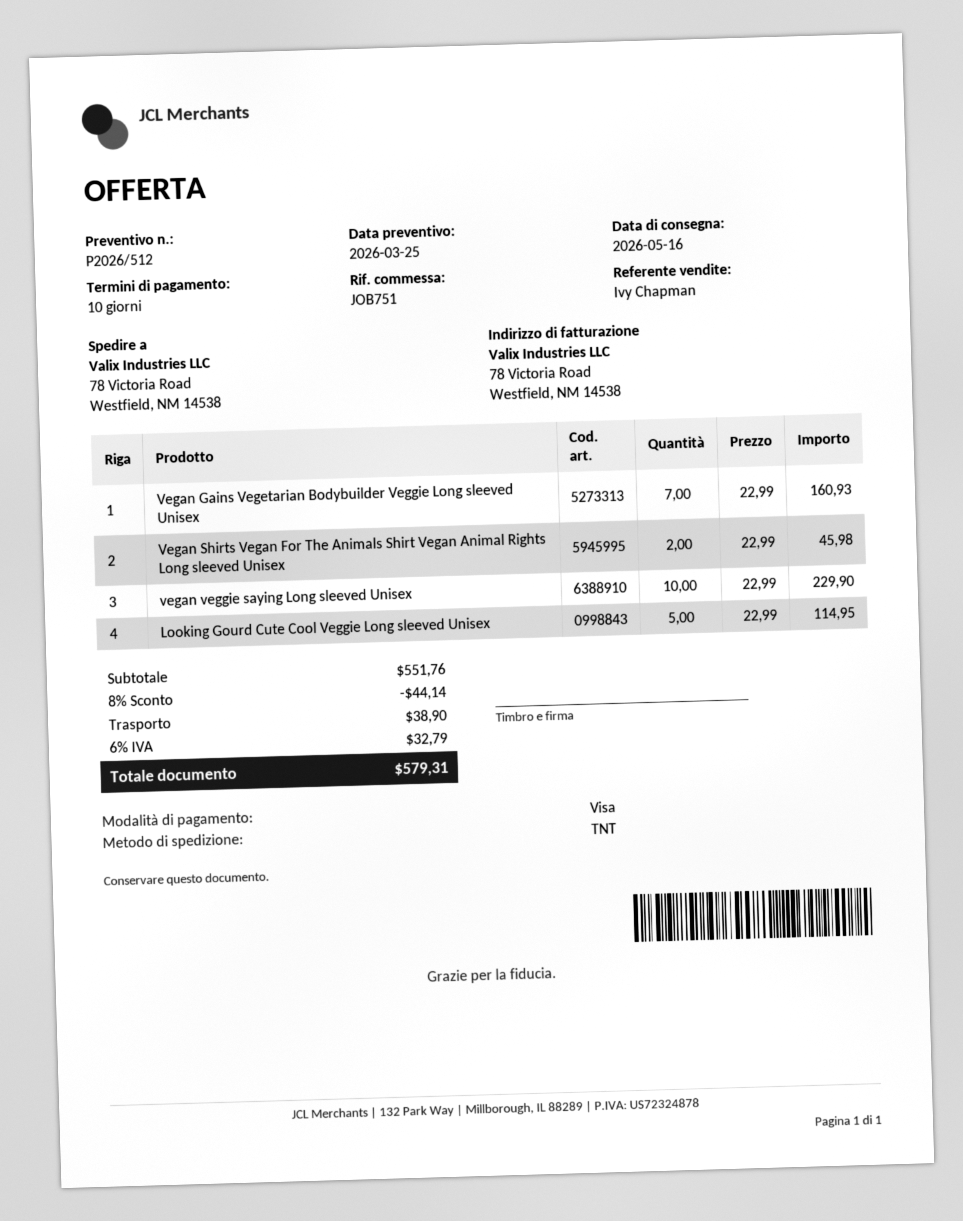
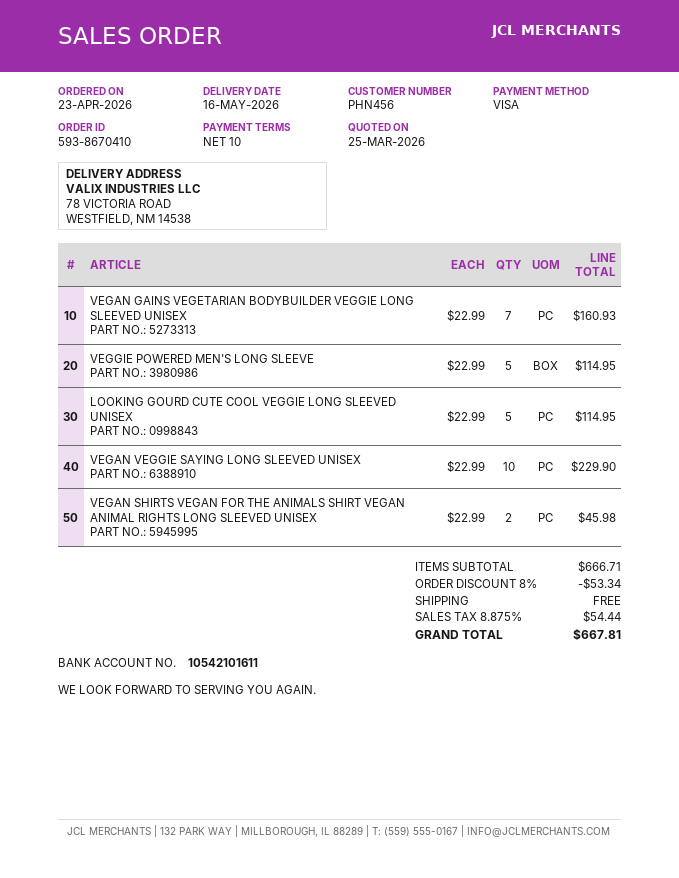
VEGGIE POWERED MEN'S LONG SLEEVE: none -> 5 x 22.99 = 114.95
subtotal: 551.76 -> 666.71
discount: 8% = 44.14 -> 8% = 53.34
shipping: 38.90 -> 0.00
tax: 6% = 32.79 -> 8.875% = 54.44
total: 579.31 -> 667.81

